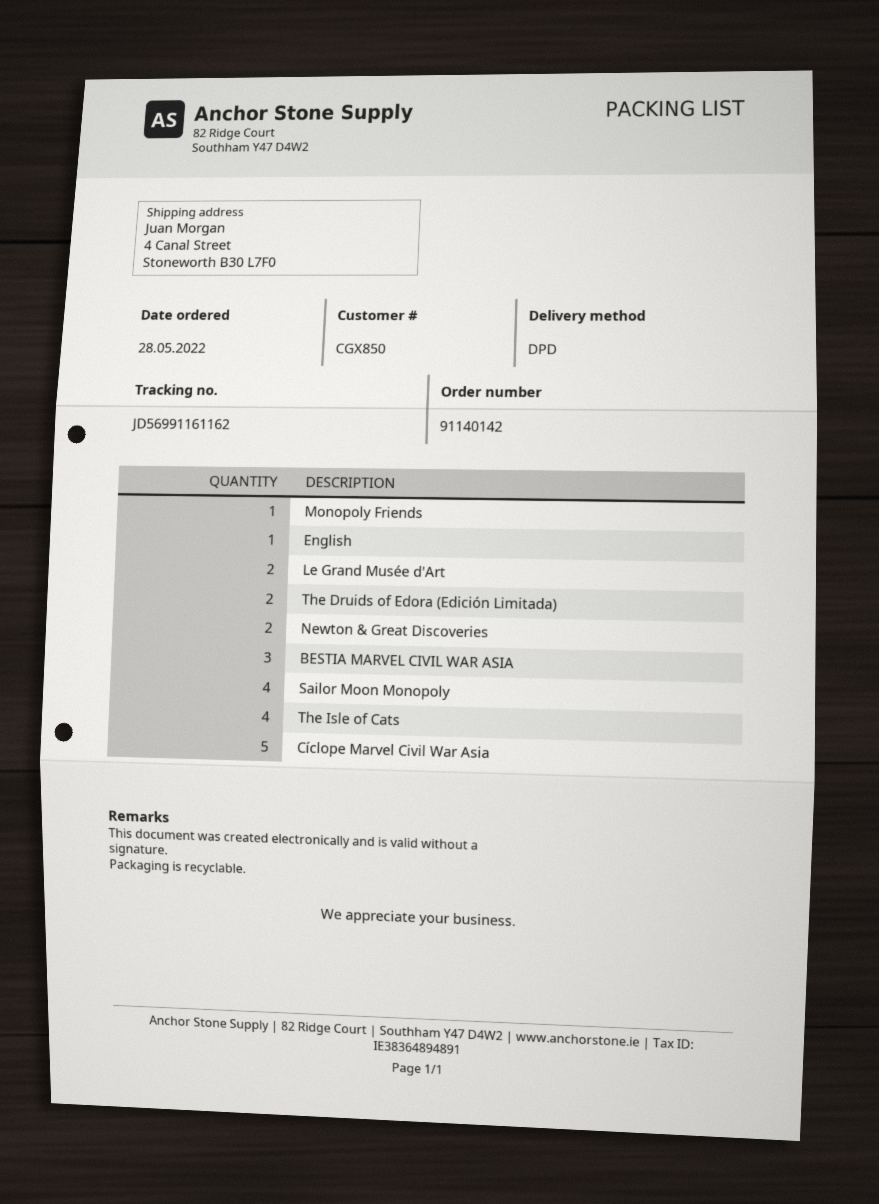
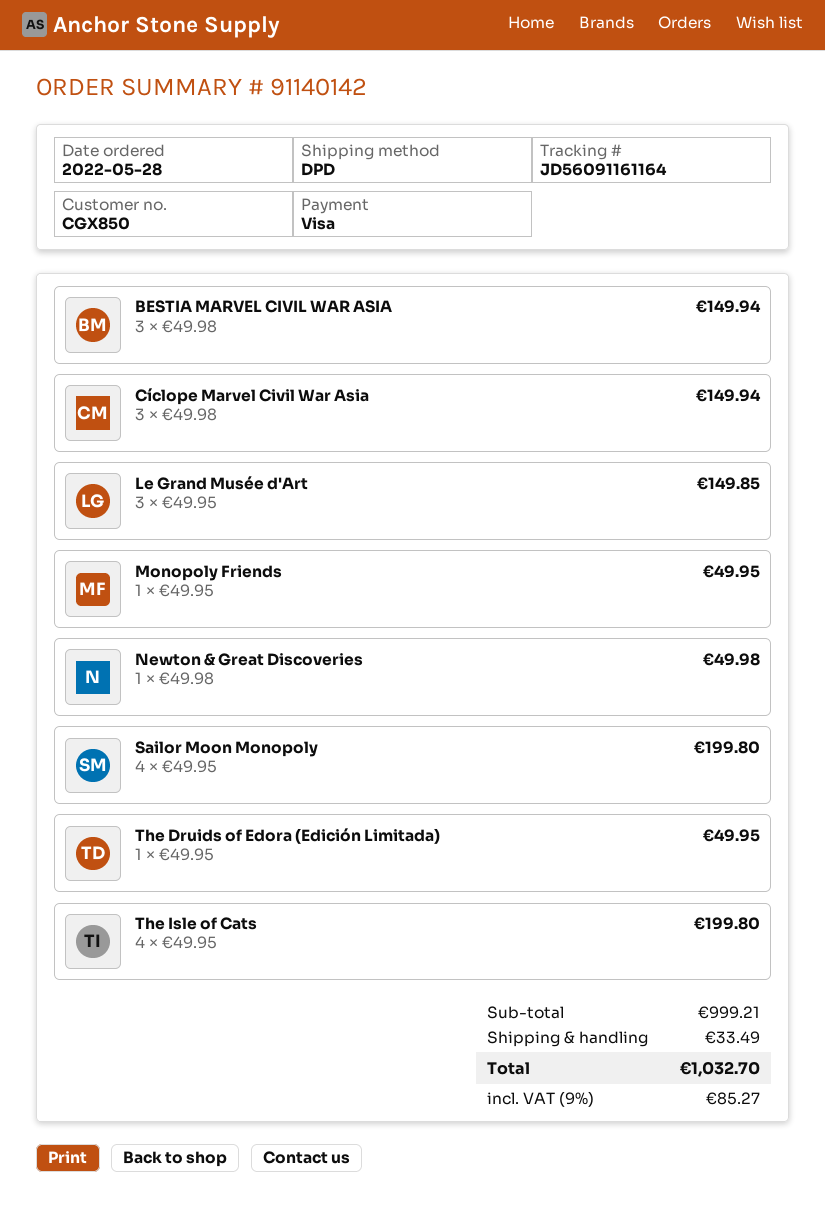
tracking number: JD56991161162 -> JD56091161164
English: 1 -> none
Le Grand Musée d'Art: 2 -> 3
The Druids of Edora (Edición Limitada): 2 -> 1
Newton & Great Discoveries: 2 -> 1
Cíclope Marvel Civil War Asia: 5 -> 3

